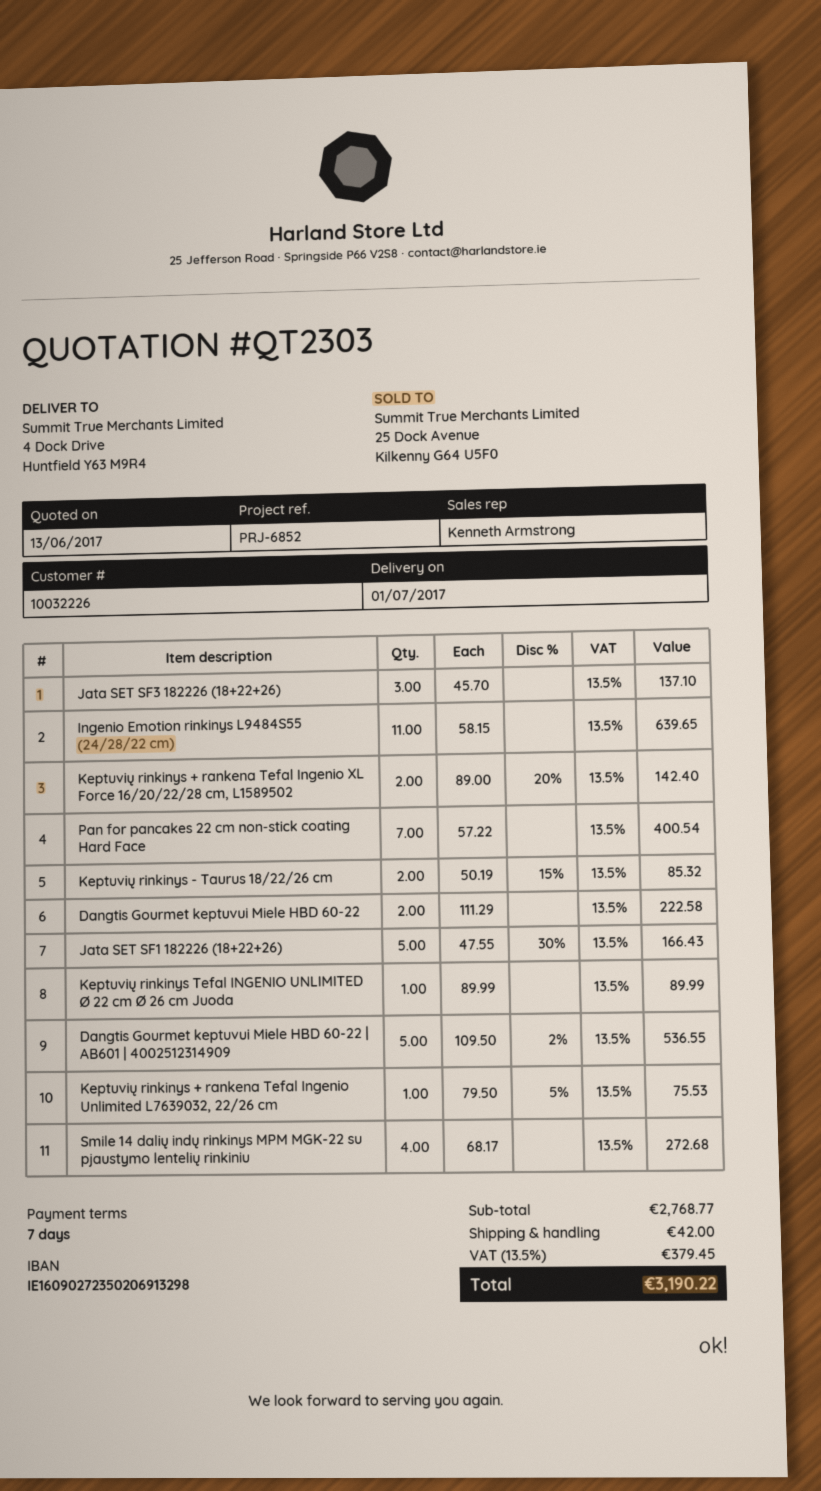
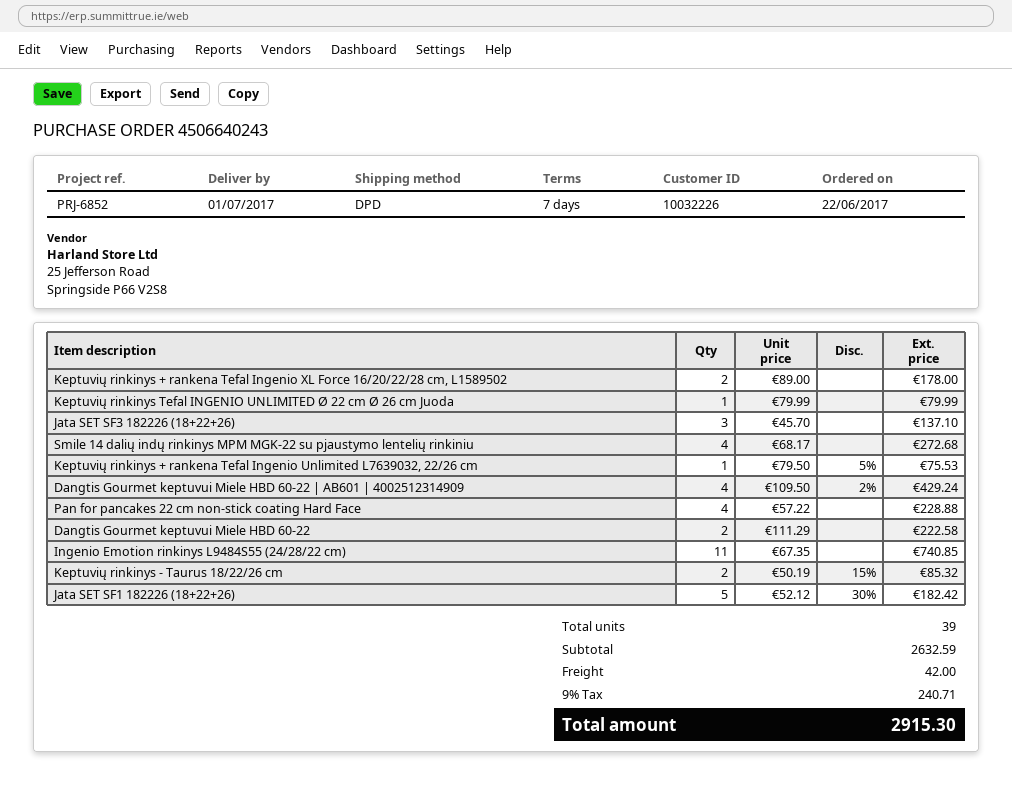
Ingenio Emotion rinkinys L9484S55 (24/28/22 cm): 11 x 58.15 = 639.65 -> 11 x 67.35 = 740.85
Keptuvių rinkinys + rankena Tefal Ingenio XL Force 16/20/22/28 cm, L1589502: 2 x 89.00 - 20% = 142.40 -> 2 x 89.00 = 178.00
Pan for pancakes 22 cm non-stick coating Hard Face: 7 x 57.22 = 400.54 -> 4 x 57.22 = 228.88
Jata SET SF1 182226 (18+22+26): 5 x 47.55 - 30% = 166.43 -> 5 x 52.12 - 30% = 182.42
Keptuvių rinkinys Tefal INGENIO UNLIMITED Ø 22 cm Ø 26 cm Juoda: 1 x 89.99 = 89.99 -> 1 x 79.99 = 79.99
Dangtis Gourmet keptuvui Miele HBD 60-22 | AB601 | 4002512314909: 5 x 109.50 - 2% = 536.55 -> 4 x 109.50 - 2% = 429.24
subtotal: 2768.77 -> 2632.59
tax: 13.5% = 379.45 -> 9% = 240.71
total: 3190.22 -> 2915.30

